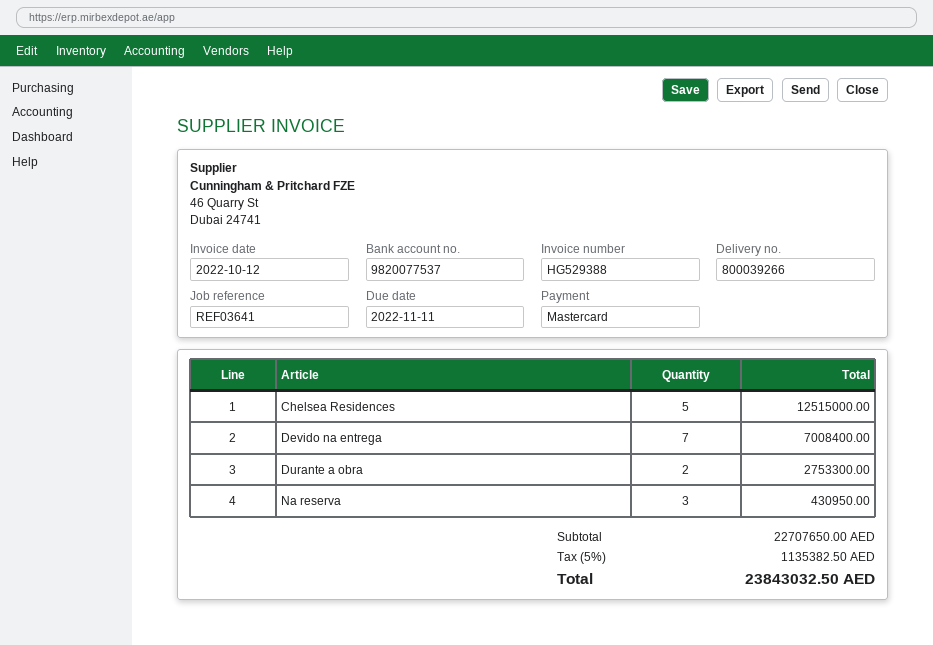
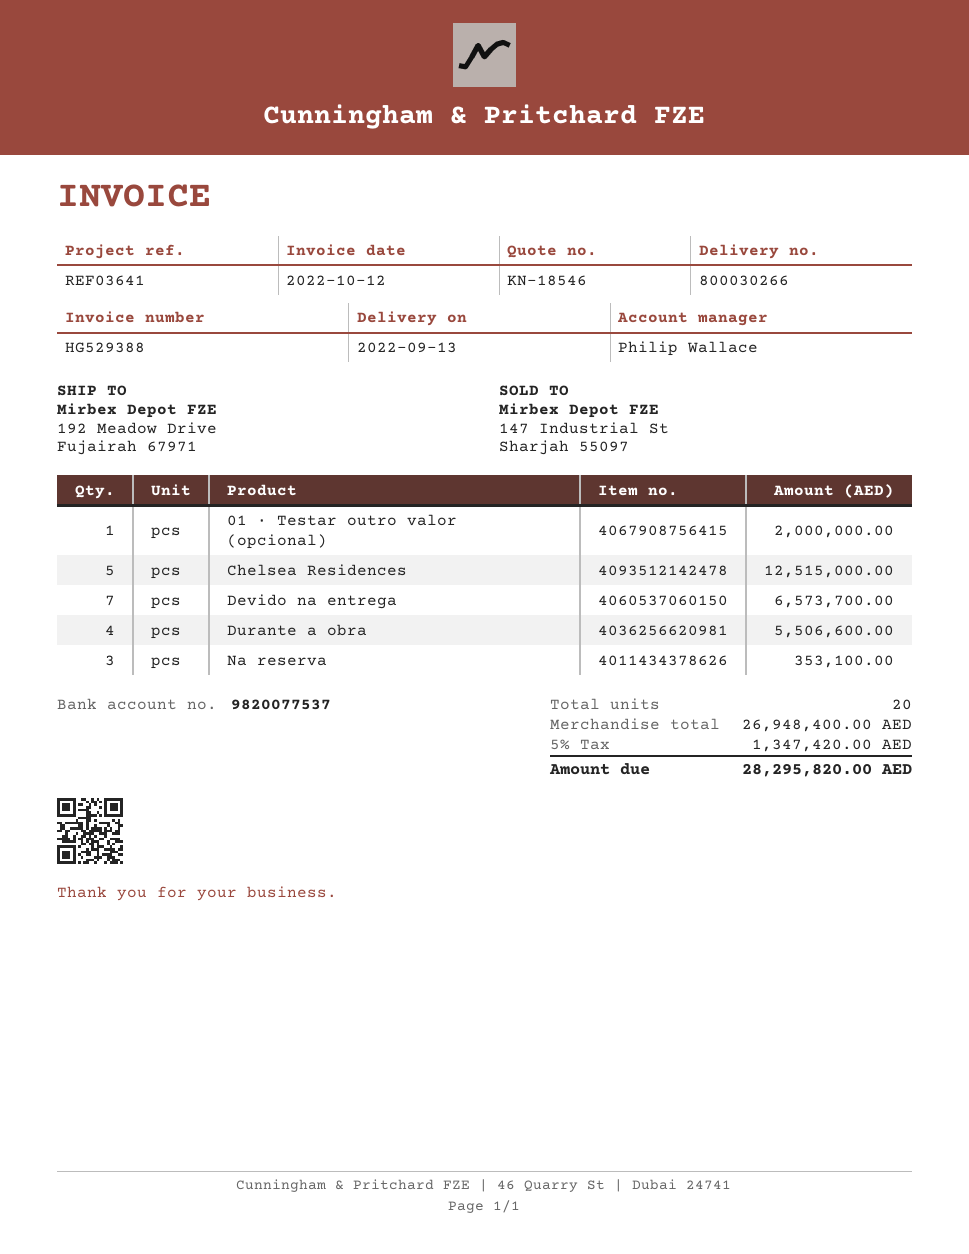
delivery note number: 800039266 -> 800030266
Devido na entrega: 7 for 7008400.00 -> 7 for 6573700.00
Durante a obra: 2 for 2753300.00 -> 4 for 5506600.00
Na reserva: 3 for 430950.00 -> 3 for 353100.00
01 · Testar outro valor (opcional): none -> 1 for 2000000.00
subtotal: 22707650.00 -> 26948400.00
tax: 5% = 1135382.50 -> 5% = 1347420.00
total: 23843032.50 -> 28295820.00

